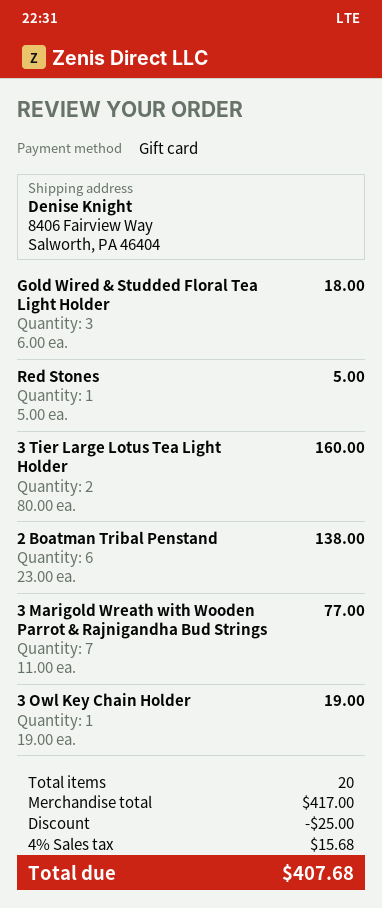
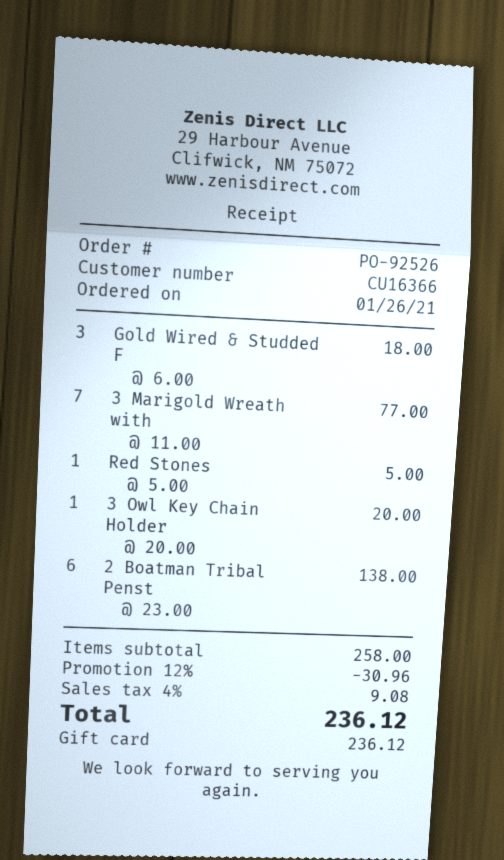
3 Tier Large Lotus Tea Light Holder: 2 x 80.00 = 160.00 -> none
3 Owl Key Chain Holder: 1 x 19.00 = 19.00 -> 1 x 20.00 = 20.00
subtotal: 417.00 -> 258.00
discount: 25.00 -> 30.96
tax: 4% = 15.68 -> 4% = 9.08
total: 407.68 -> 236.12

